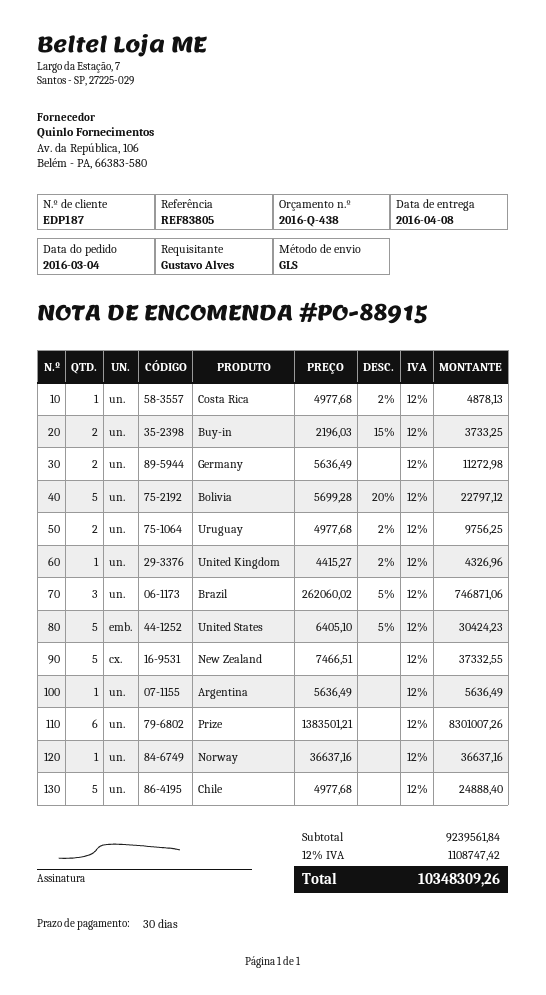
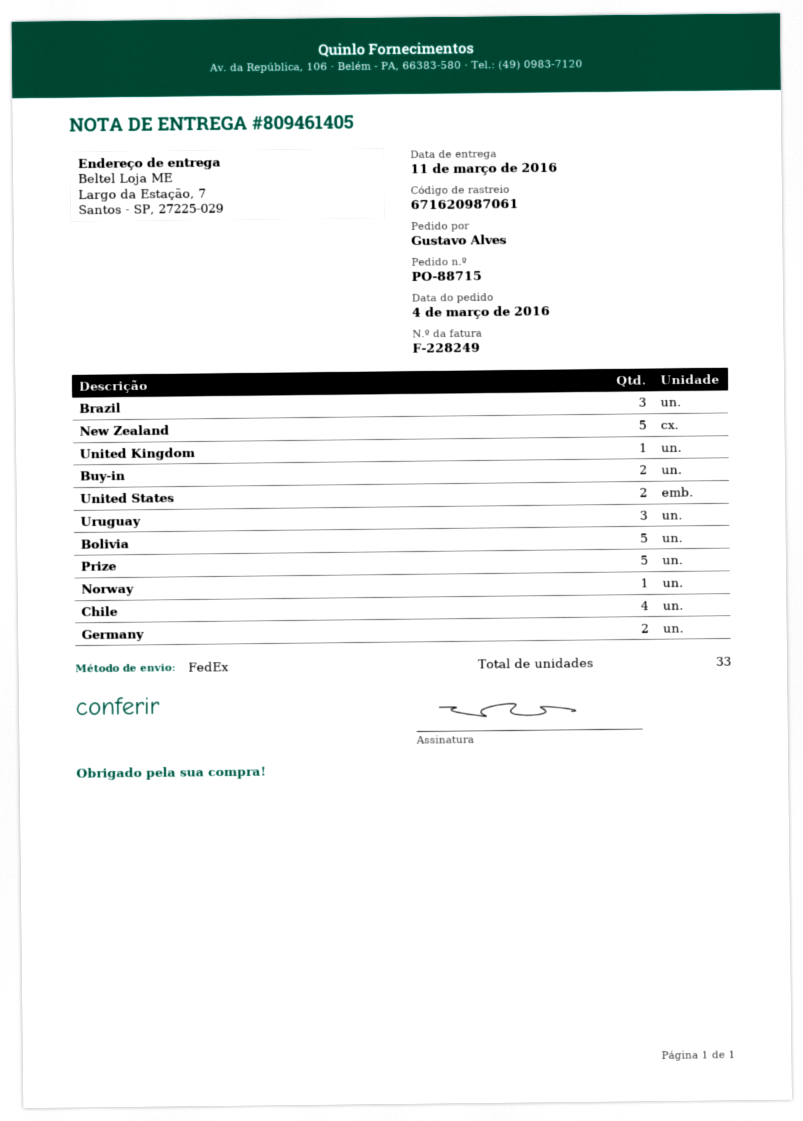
order number: PO-88915 -> PO-88715
delivery date: 2016-04-08 -> 2016-03-11
shipping method: GLS -> FedEx
Costa Rica: 1 -> none
Uruguay: 2 -> 3
United States: 5 -> 2
Argentina: 1 -> none
Prize: 6 -> 5
Chile: 5 -> 4

